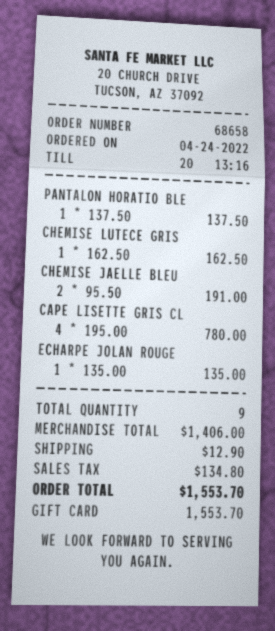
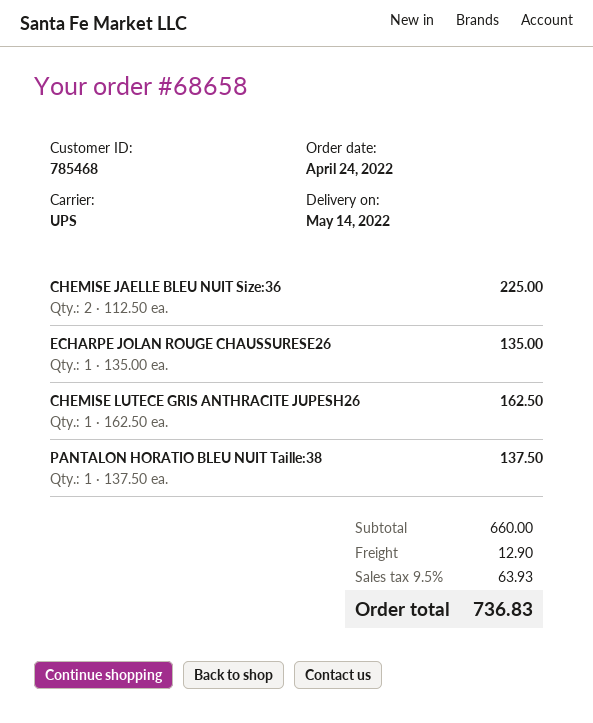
CHEMISE JAELLE BLEU: 2 x 95.50 = 191.00 -> 2 x 112.50 = 225.00
CAPE LISETTE GRIS CL: 4 x 195.00 = 780.00 -> none
subtotal: 1406.00 -> 660.00
tax: 134.80 -> 63.93
total: 1553.70 -> 736.83

